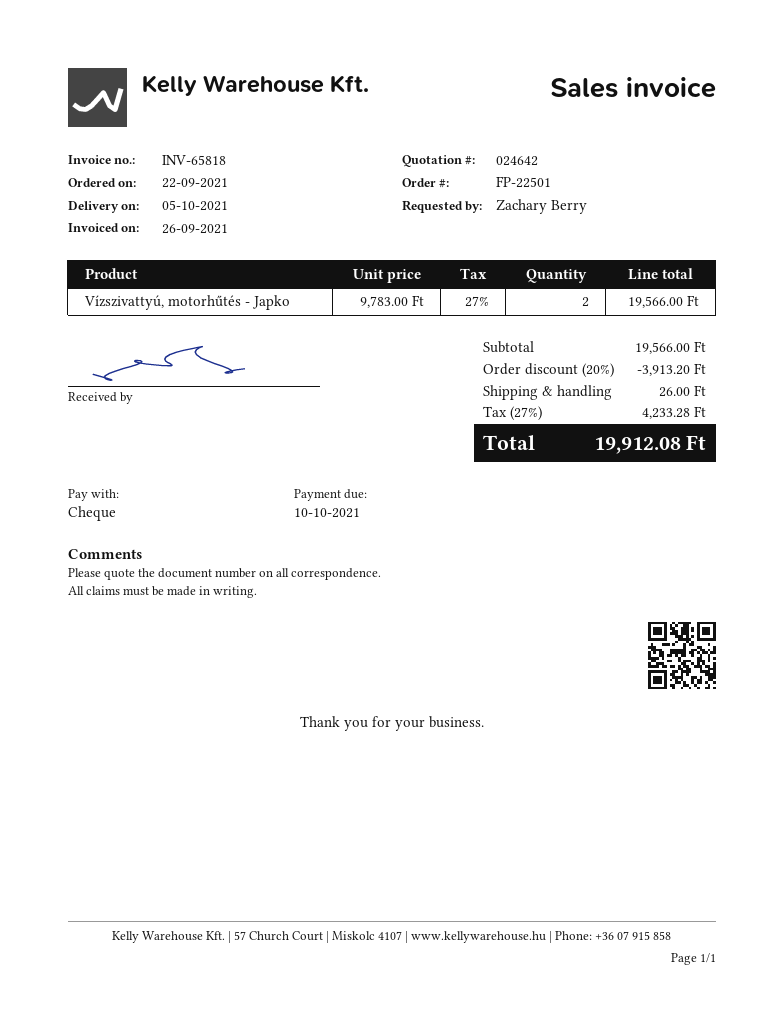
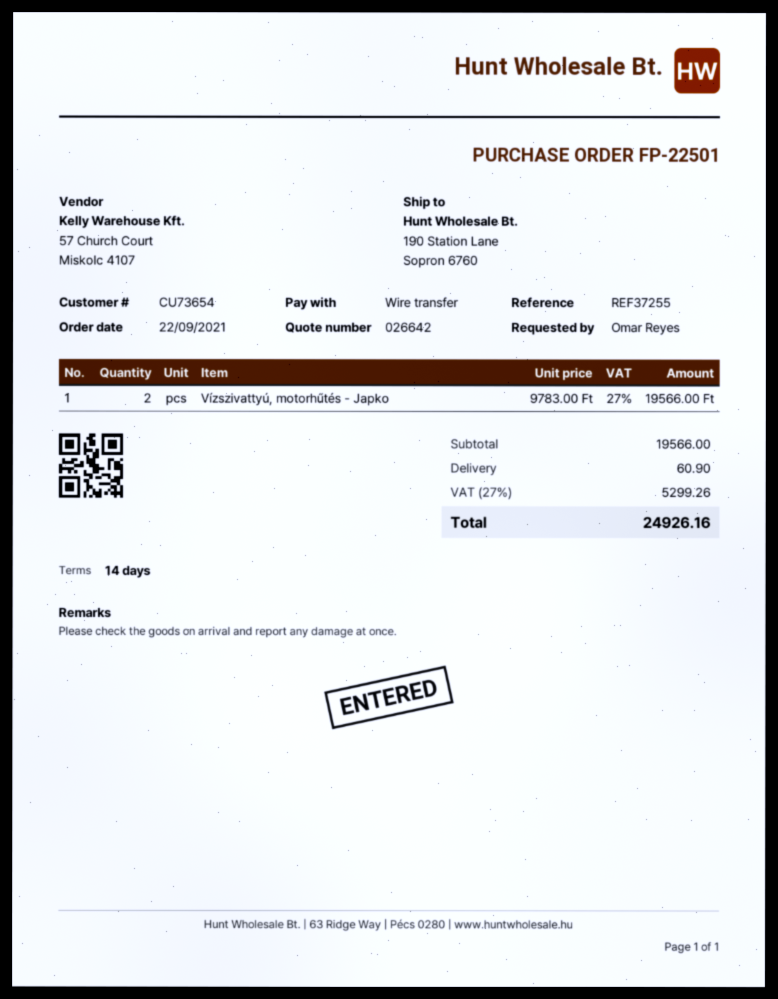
quote number: 024642 -> 026642
ordered by: Zachary Berry -> Omar Reyes
payment method: cheque -> bank transfer
discount: 20% = 3913.20 -> none
shipping: 26.00 -> 60.90
tax: 27% = 4233.28 -> 27% = 5299.26
total: 19912.08 -> 24926.16

